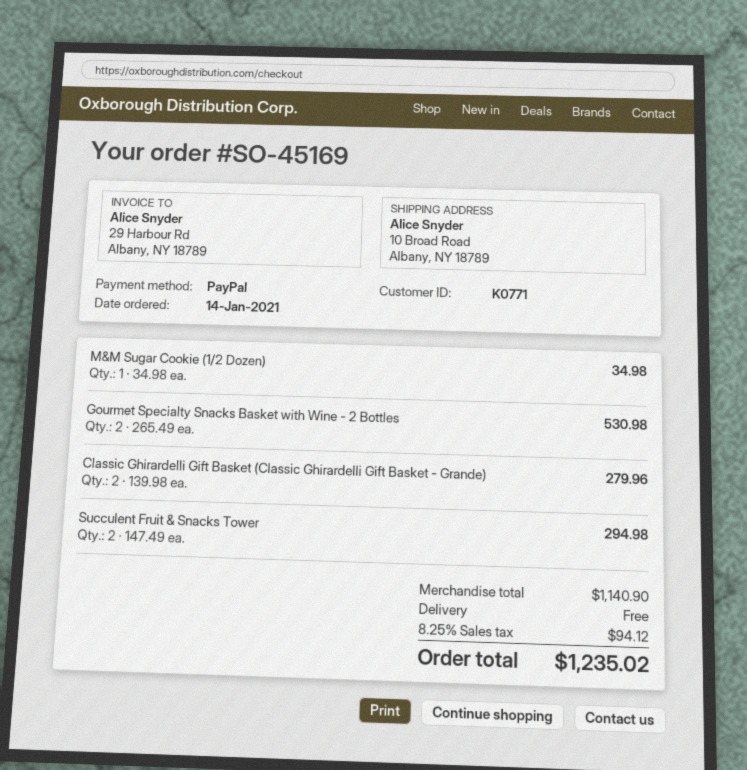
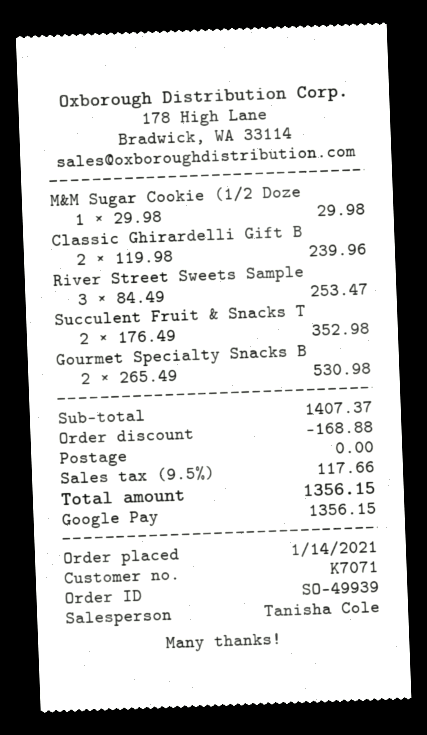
order number: SO-45169 -> SO-49939
customer number: K0771 -> K7071
payment method: PayPal -> Google Pay
M&M Sugar Cookie (1/2 Dozen): 1 x 34.98 = 34.98 -> 1 x 29.98 = 29.98
Classic Ghirardelli Gift Basket (Classic Ghirardelli Gift Basket - Grande): 2 x 139.98 = 279.96 -> 2 x 119.98 = 239.96
Succulent Fruit & Snacks Tower: 2 x 147.49 = 294.98 -> 2 x 176.49 = 352.98
River Street Sweets Sample: none -> 3 x 84.49 = 253.47
subtotal: 1140.90 -> 1407.37
discount: none -> 168.88
tax: 8.25% = 94.12 -> 9.5% = 117.66
total: 1235.02 -> 1356.15

